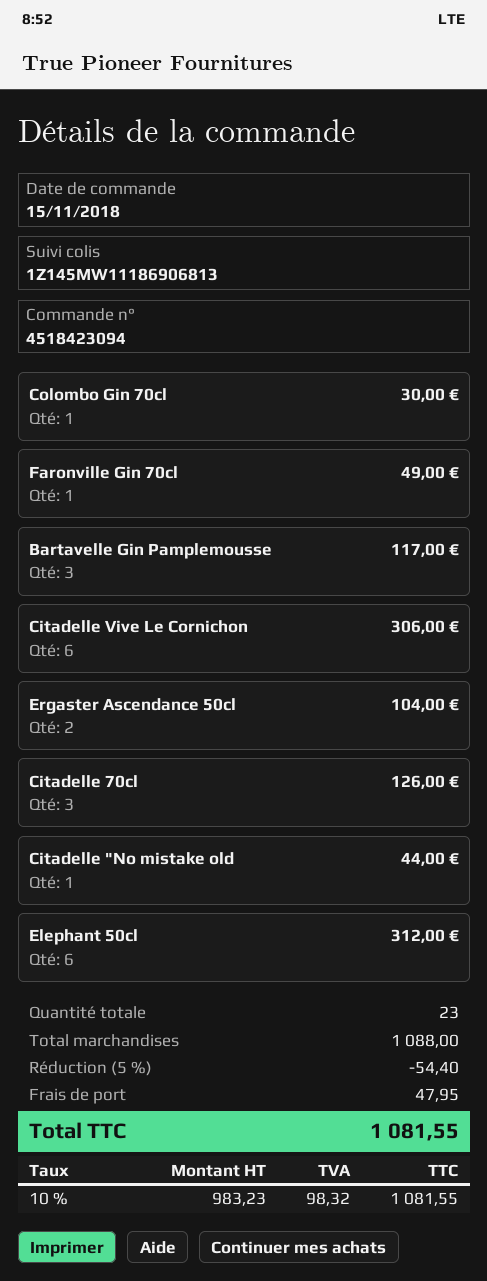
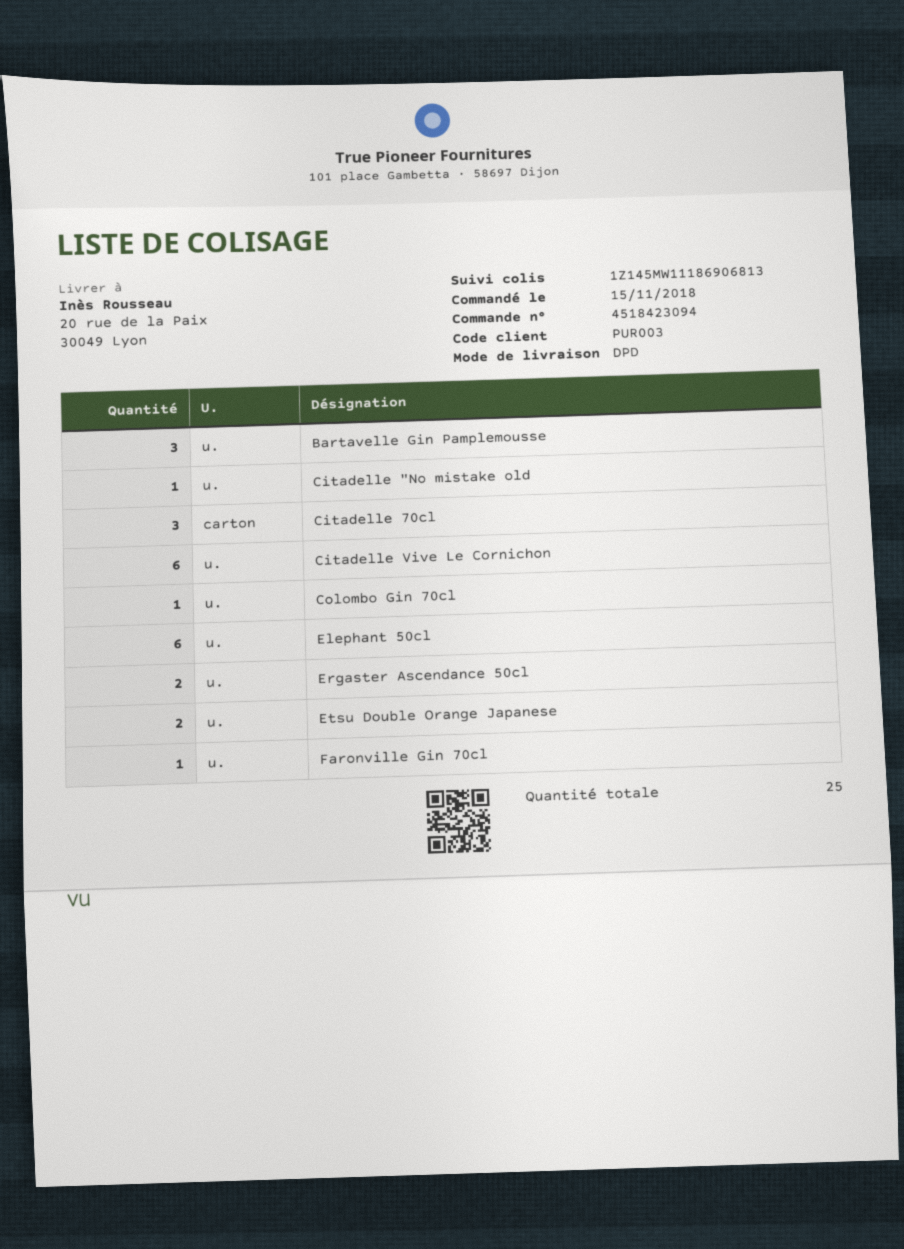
Etsu Double Orange Japanese: none -> 2
total quantity: 23 -> 25

